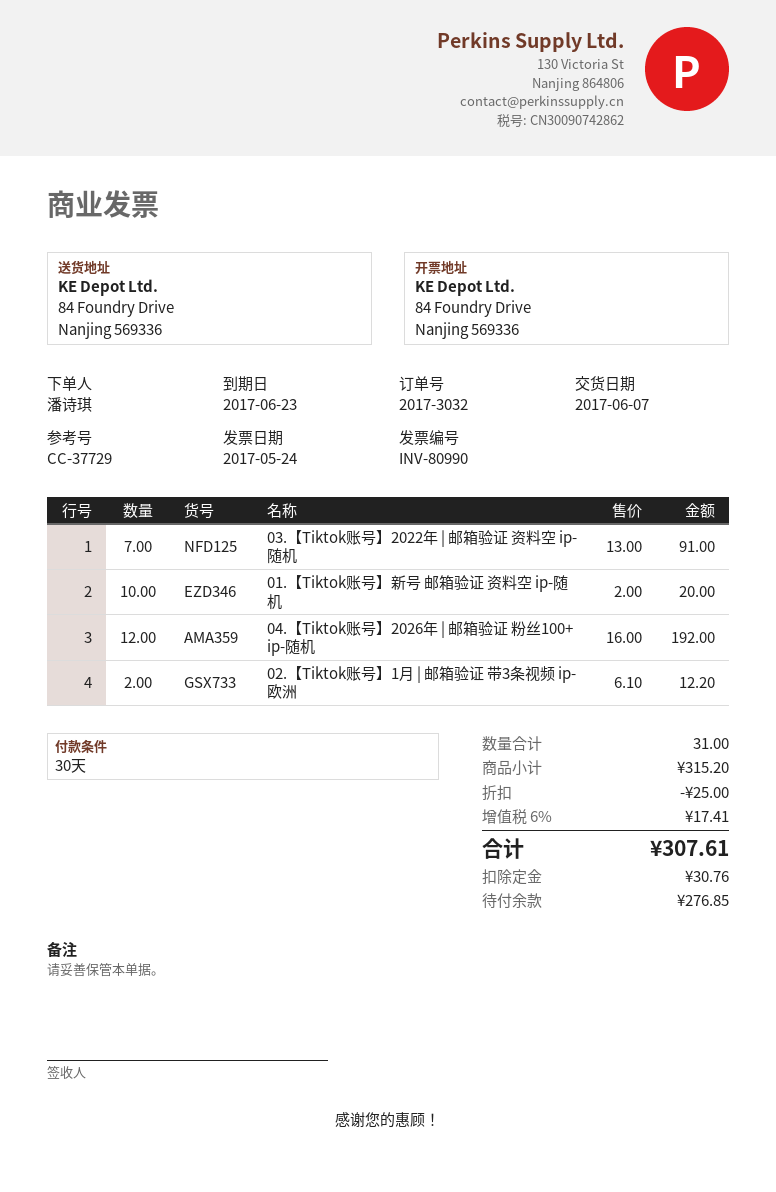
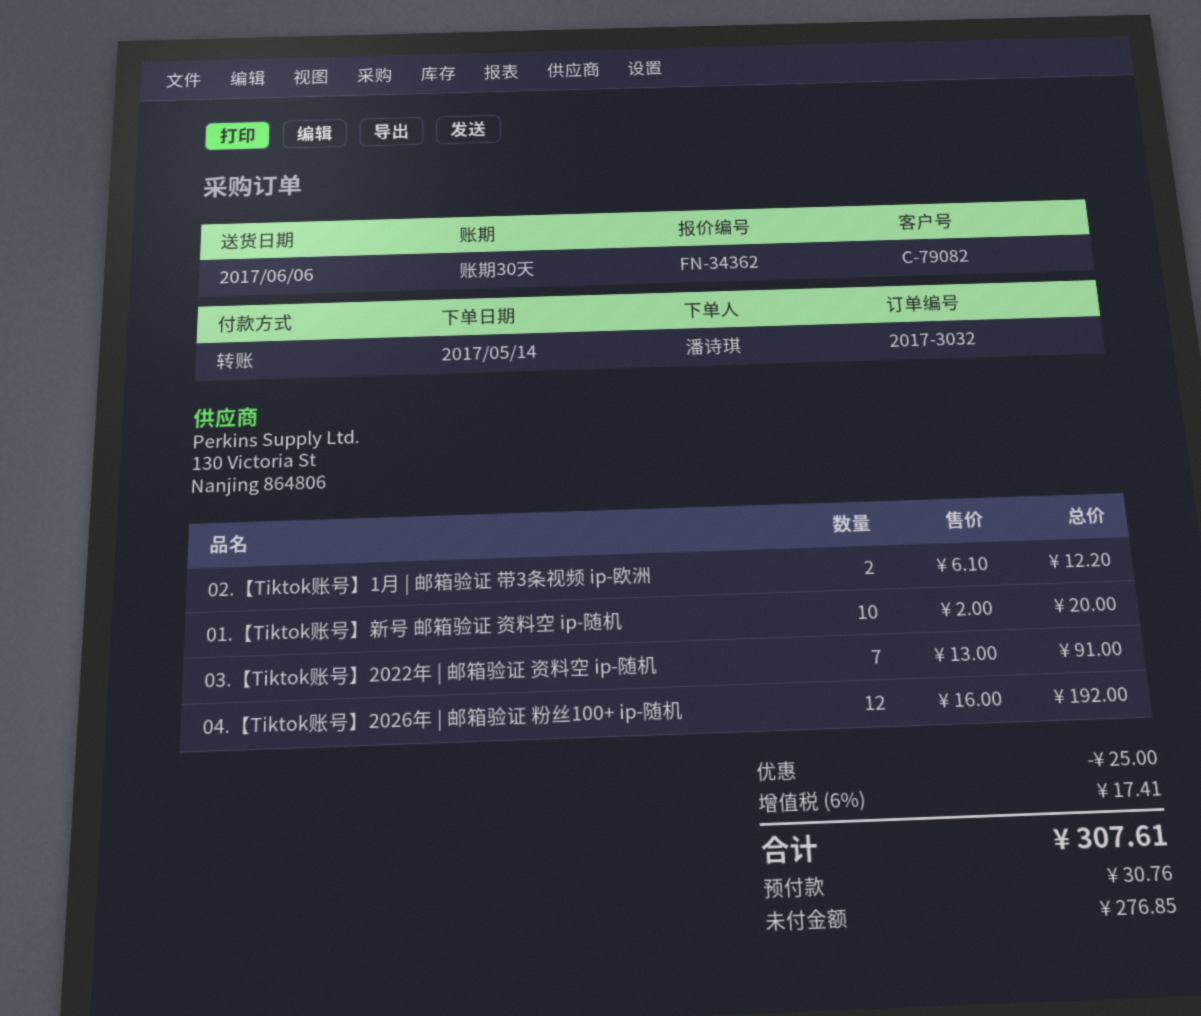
delivery date: 2017-06-07 -> 2017-06-06

